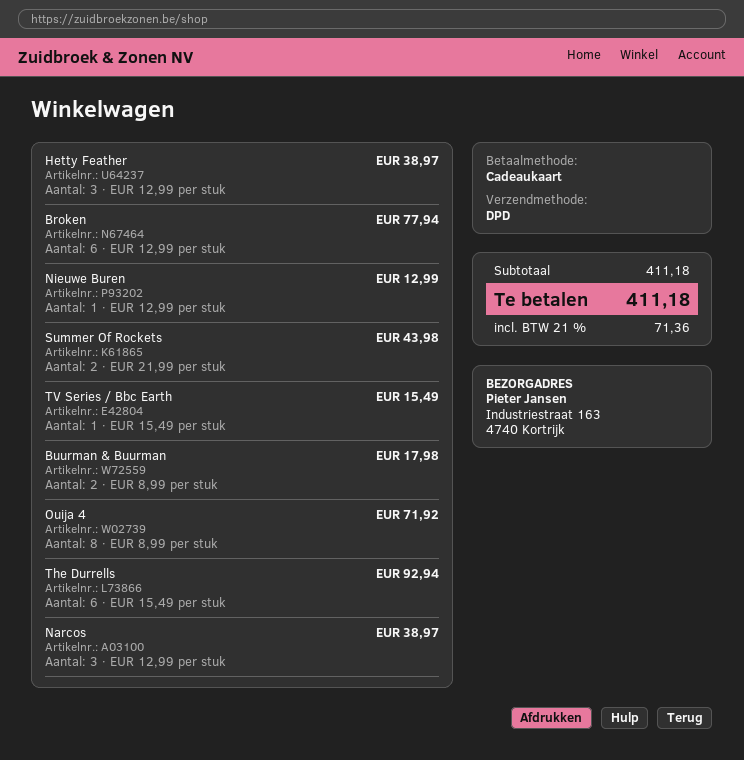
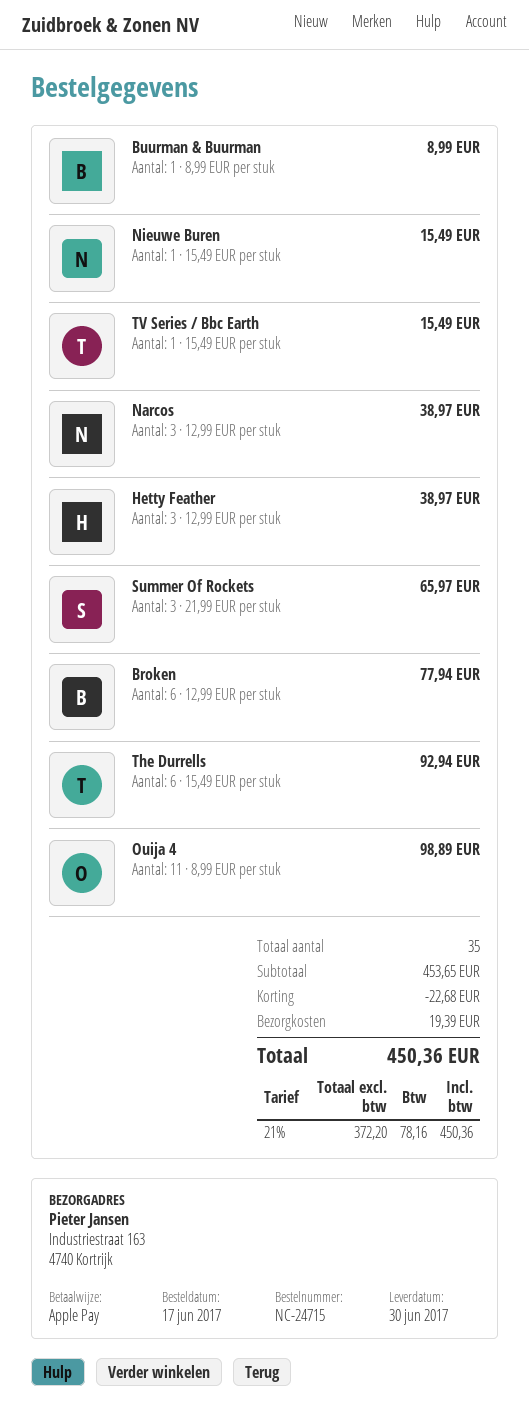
payment method: gift card -> Apple Pay
Nieuwe Buren: 1 x 12.99 = 12.99 -> 1 x 15.49 = 15.49
Summer Of Rockets: 2 x 21.99 = 43.98 -> 3 x 21.99 = 65.97
Buurman & Buurman: 2 x 8.99 = 17.98 -> 1 x 8.99 = 8.99
Ouija 4: 8 x 8.99 = 71.92 -> 11 x 8.99 = 98.89
subtotal: 411.18 -> 453.65
discount: none -> 22.68
shipping: none -> 19.39
tax: 21% = 71.36 -> 21% = 78.16
total: 411.18 -> 450.36

